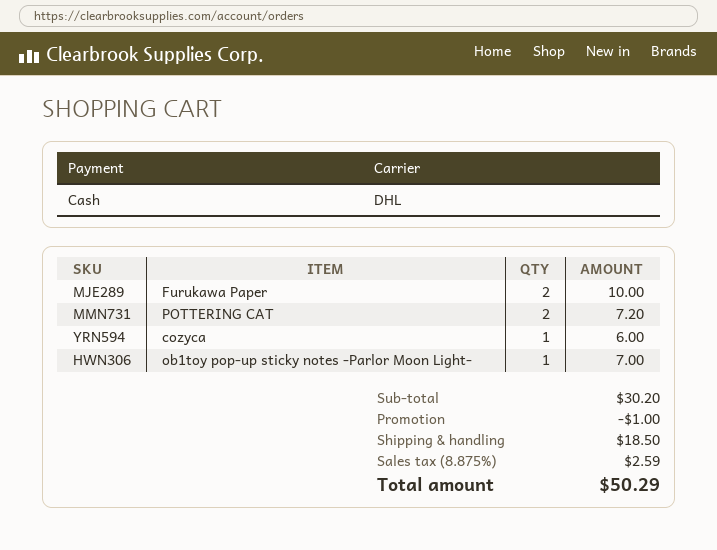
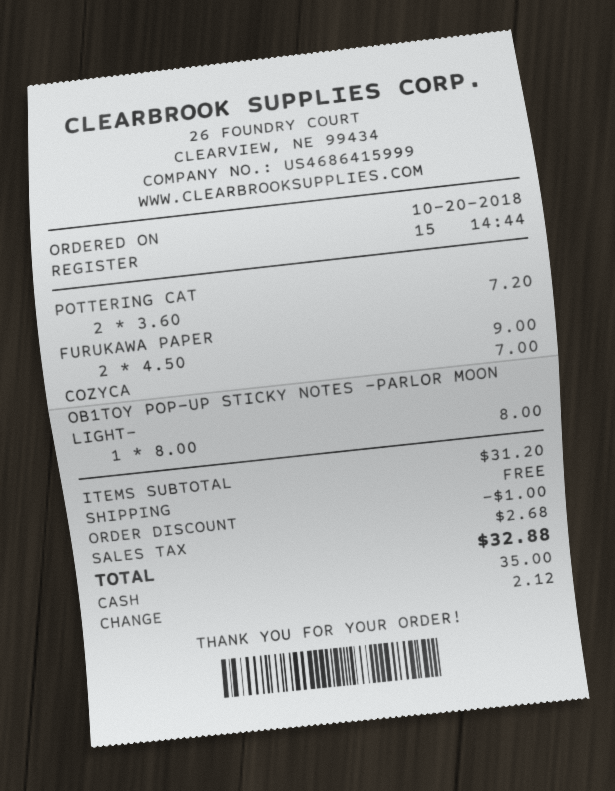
Furukawa Paper: 2 for 10.00 -> 2 for 9.00
cozyca: 1 for 6.00 -> 1 for 7.00
ob1toy pop-up sticky notes -Parlor Moon Light-: 1 for 7.00 -> 1 for 8.00
subtotal: 30.20 -> 31.20
shipping: 18.50 -> 0.00
tax: 2.59 -> 2.68
total: 50.29 -> 32.88

